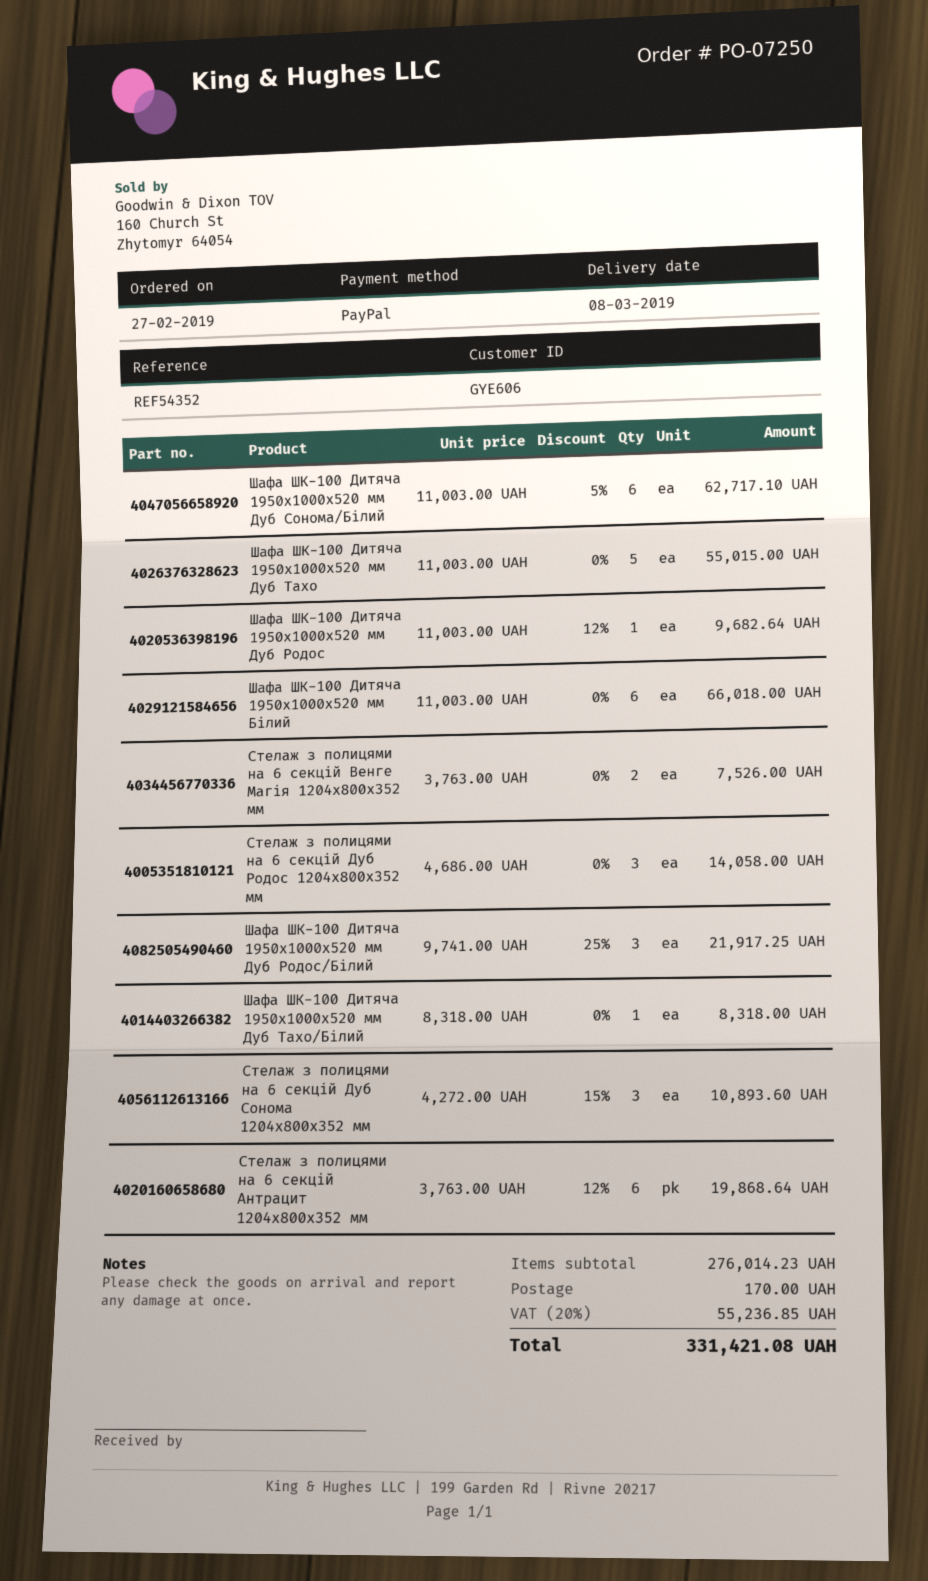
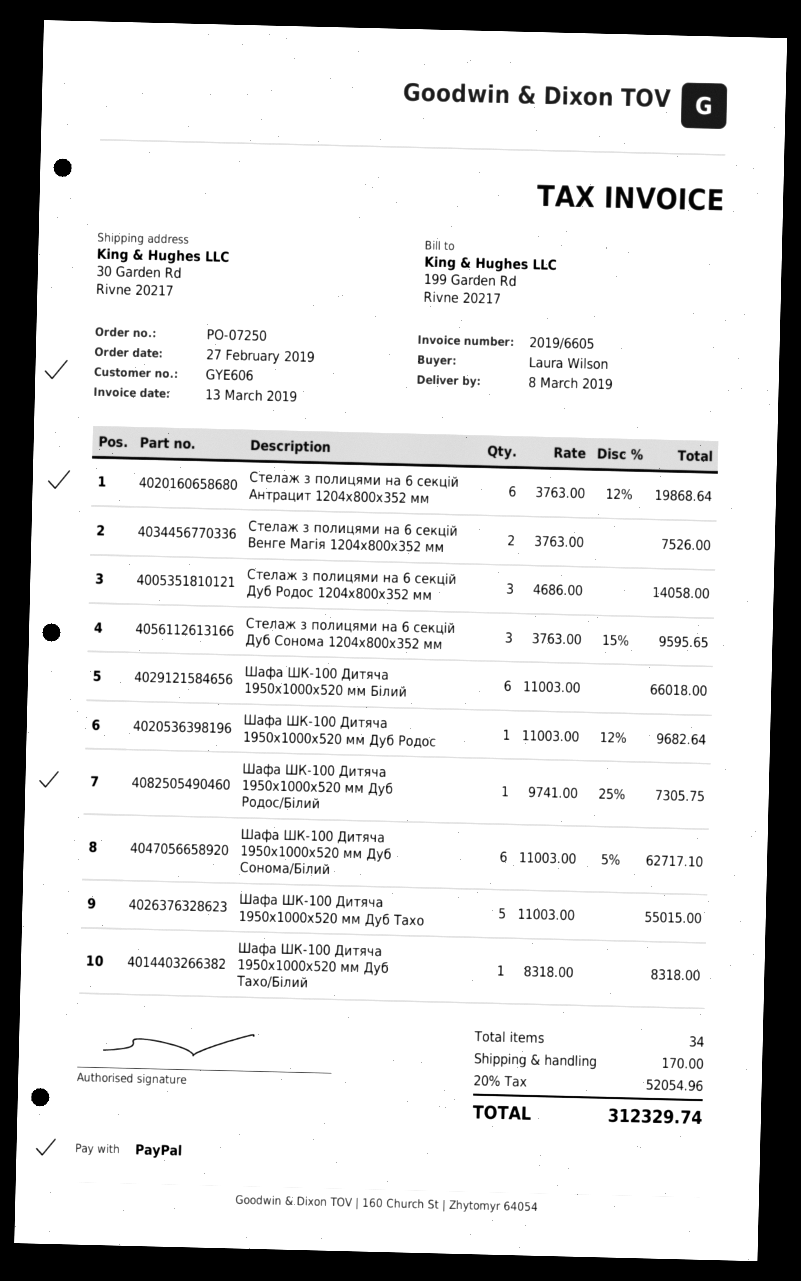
Шафа ШК-100 Дитяча 1950х1000х520 мм Дуб Родос/Білий: 3 x 9741.00 - 25% = 21917.25 -> 1 x 9741.00 - 25% = 7305.75
Стелаж з полицями на 6 секцій Дуб Сонома 1204х800х352 мм: 3 x 4272.00 - 15% = 10893.60 -> 3 x 3763.00 - 15% = 9595.65
tax: 20% = 55236.85 -> 20% = 52054.96
total: 331421.08 -> 312329.74

